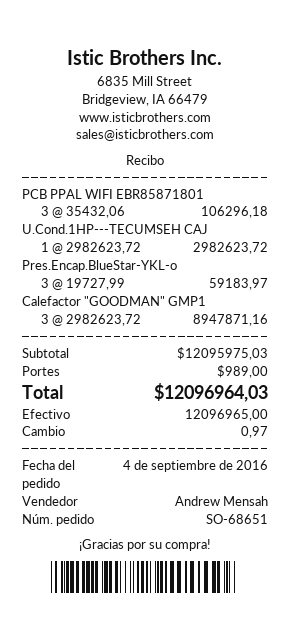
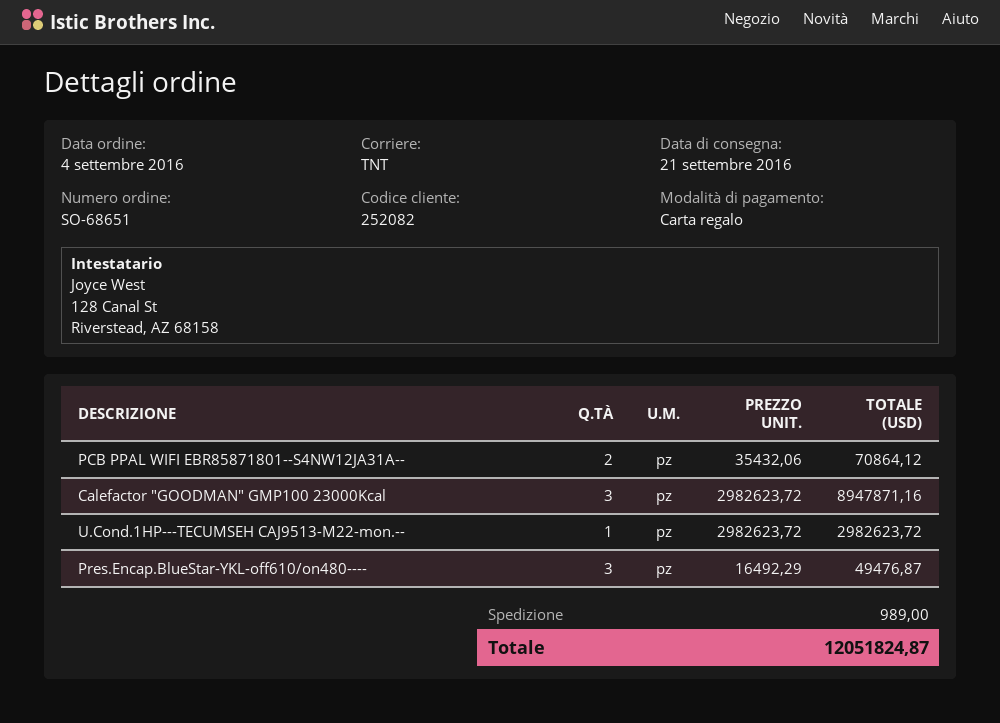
payment method: cash -> gift card
PCB PPAL WIFI EBR85871801: 3 x 35432.06 = 106296.18 -> 2 x 35432.06 = 70864.12
Pres.Encap.BlueStar-YKL-o: 3 x 19727.99 = 59183.97 -> 3 x 16492.29 = 49476.87
total: 12096964.03 -> 12051824.87

